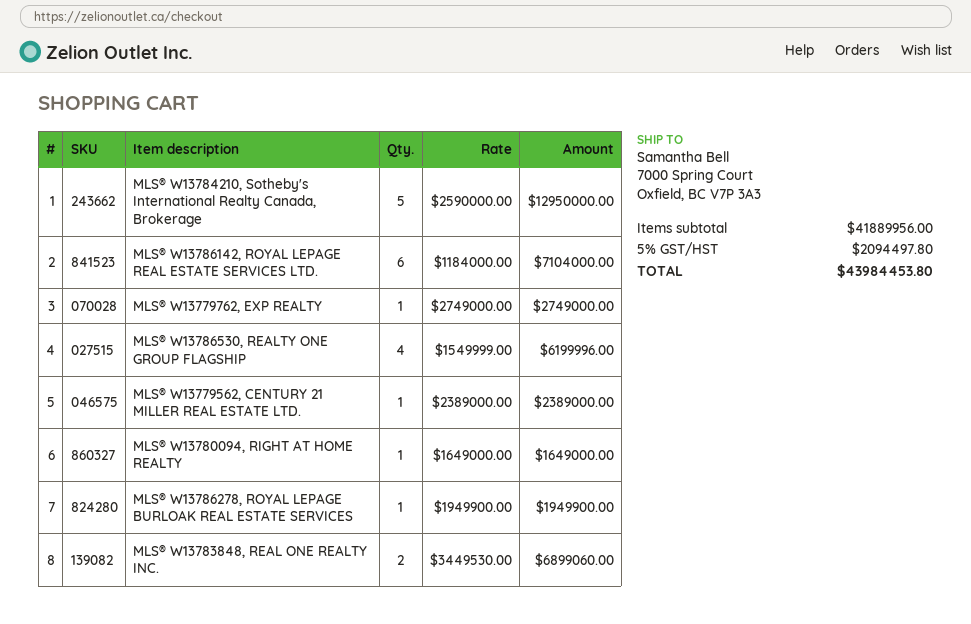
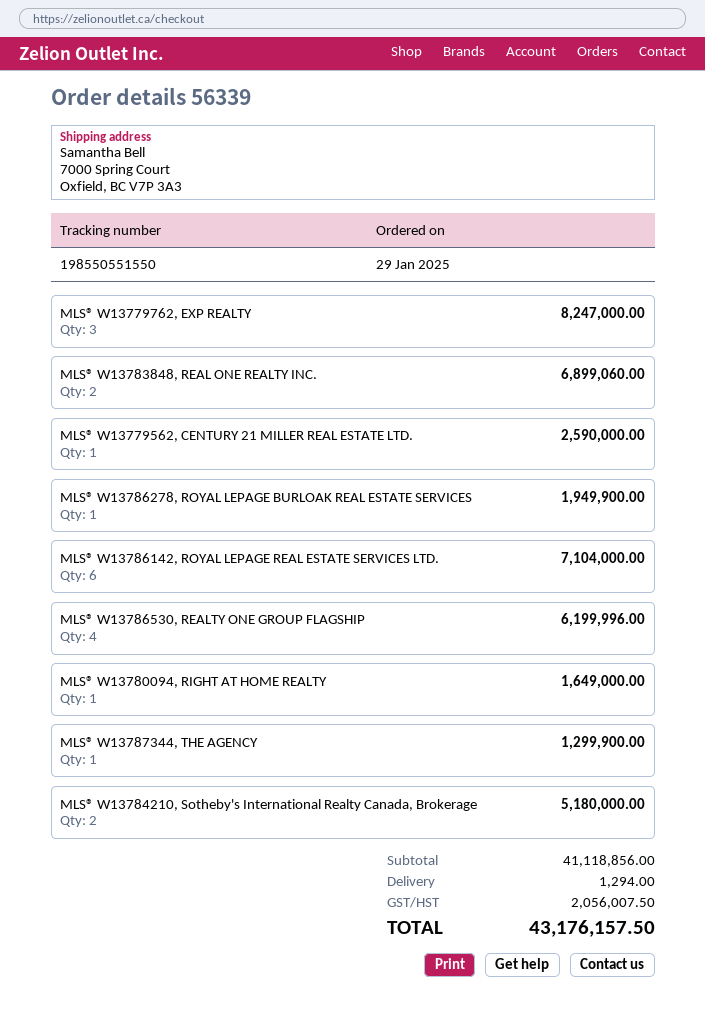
MLS® W13784210, Sotheby's International Realty Canada, Brokerage: 5 for 12950000.00 -> 2 for 5180000.00
MLS® W13779762, EXP REALTY: 1 for 2749000.00 -> 3 for 8247000.00
MLS® W13779562, CENTURY 21 MILLER REAL ESTATE LTD.: 1 for 2389000.00 -> 1 for 2590000.00
MLS® W13787344, THE AGENCY: none -> 1 for 1299900.00
subtotal: 41889956.00 -> 41118856.00
shipping: none -> 1294.00
tax: 2094497.80 -> 2056007.50
total: 43984453.80 -> 43176157.50

